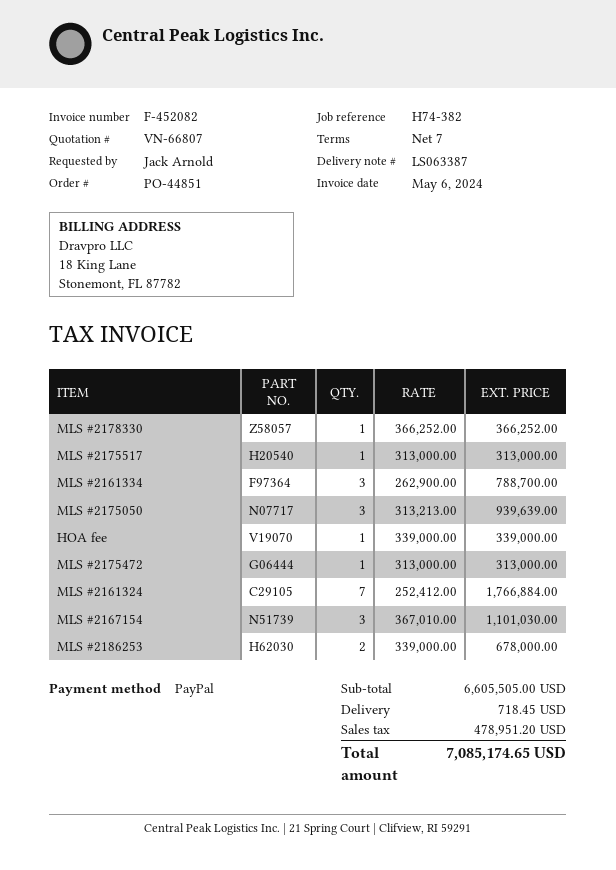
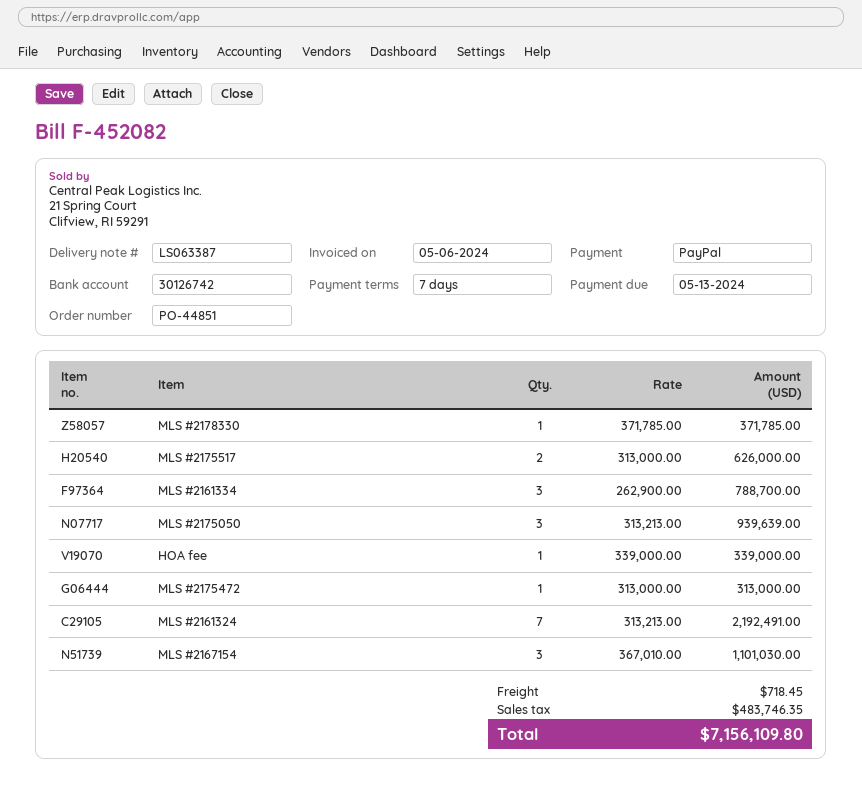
MLS #2178330: 1 x 366252.00 = 366252.00 -> 1 x 371785.00 = 371785.00
MLS #2175517: 1 x 313000.00 = 313000.00 -> 2 x 313000.00 = 626000.00
MLS #2161324: 7 x 252412.00 = 1766884.00 -> 7 x 313213.00 = 2192491.00
MLS #2186253: 2 x 339000.00 = 678000.00 -> none
tax: 478951.20 -> 483746.35
total: 7085174.65 -> 7156109.80

